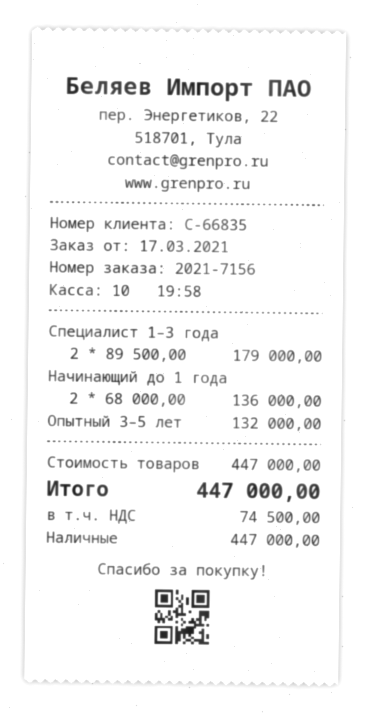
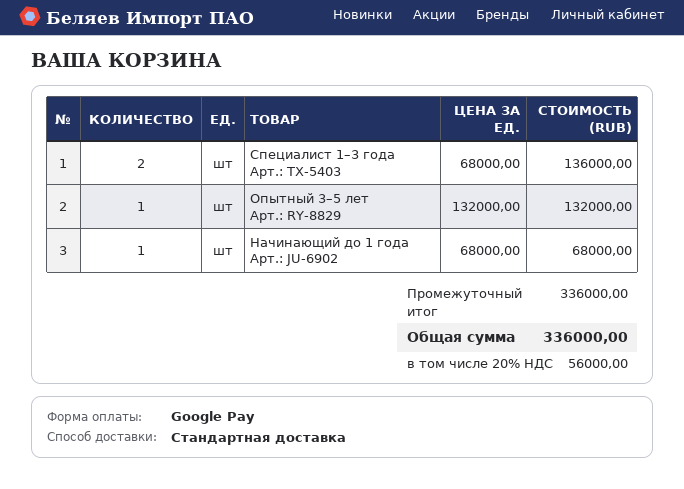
payment method: cash -> Google Pay
Специалист 1–3 года: 2 x 89500.00 = 179000.00 -> 2 x 68000.00 = 136000.00
Начинающий до 1 года: 2 x 68000.00 = 136000.00 -> 1 x 68000.00 = 68000.00
subtotal: 447000.00 -> 336000.00
tax: 74500.00 -> 56000.00
total: 447000.00 -> 336000.00

